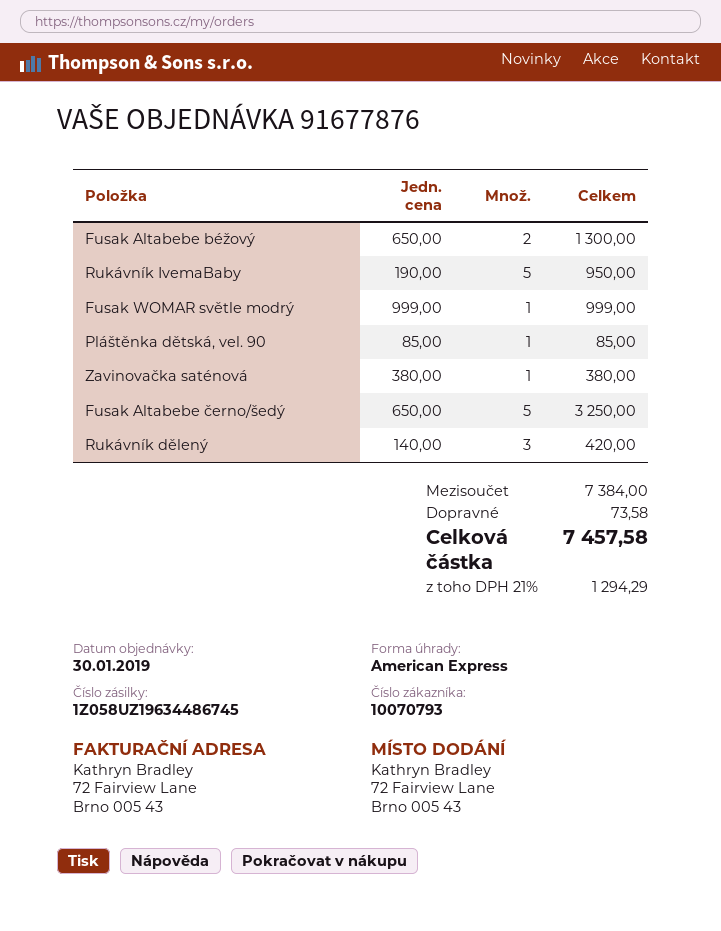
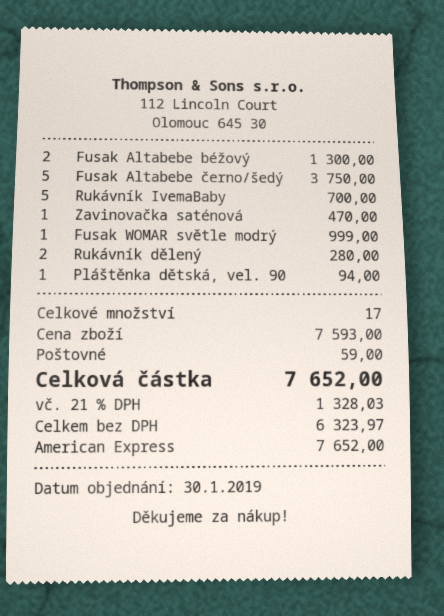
Rukávník IvemaBaby: 5 for 950.00 -> 5 for 700.00
Pláštěnka dětská, vel. 90: 1 for 85.00 -> 1 for 94.00
Zavinovačka saténová: 1 for 380.00 -> 1 for 470.00
Fusak Altabebe černo/šedý: 5 for 3250.00 -> 5 for 3750.00
Rukávník dělený: 3 for 420.00 -> 2 for 280.00
subtotal: 7384.00 -> 7593.00
shipping: 73.58 -> 59.00
tax: 21% = 1294.29 -> 21% = 1328.03
total: 7457.58 -> 7652.00

